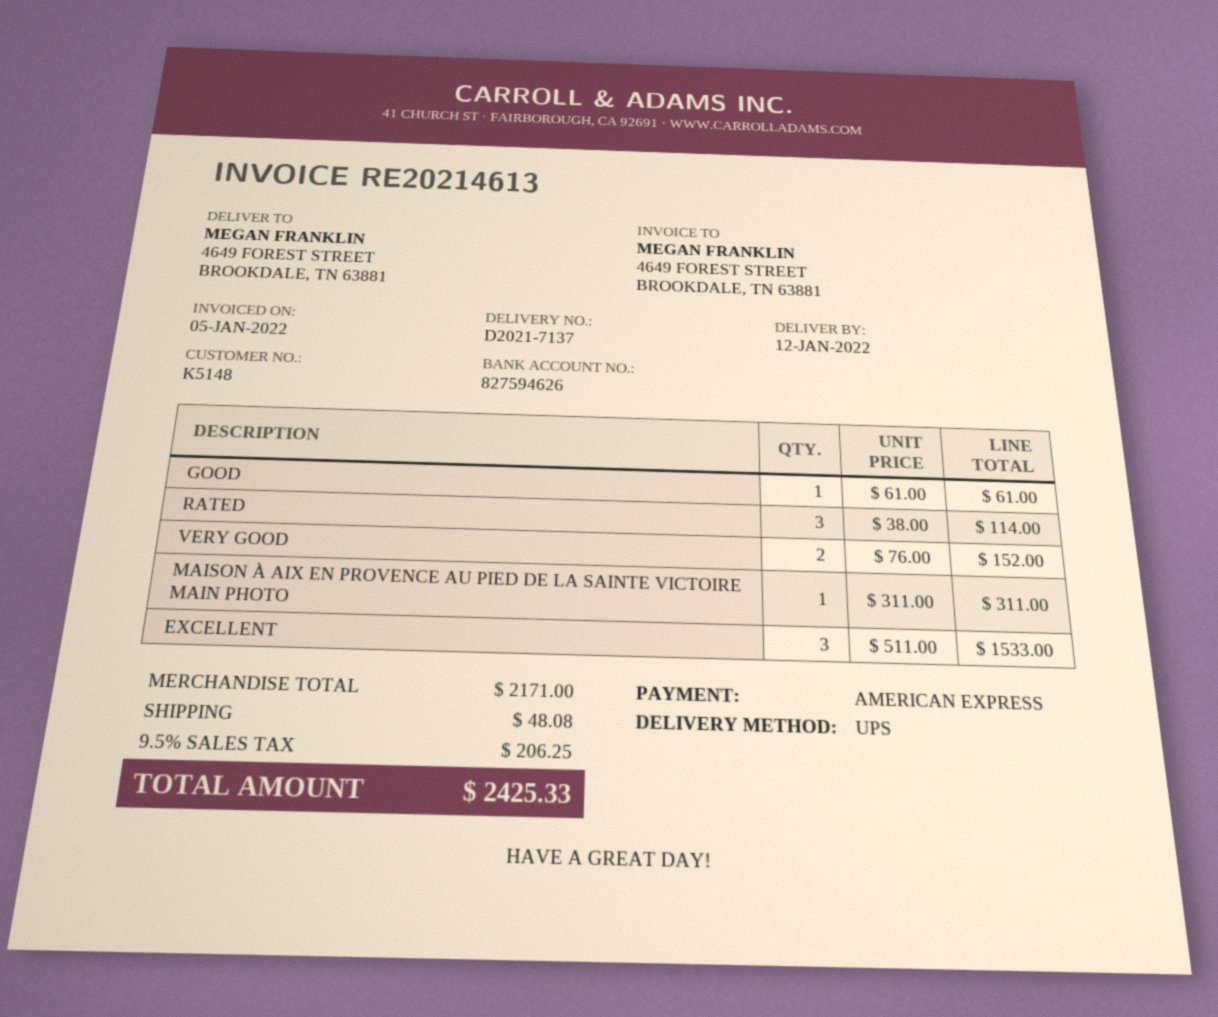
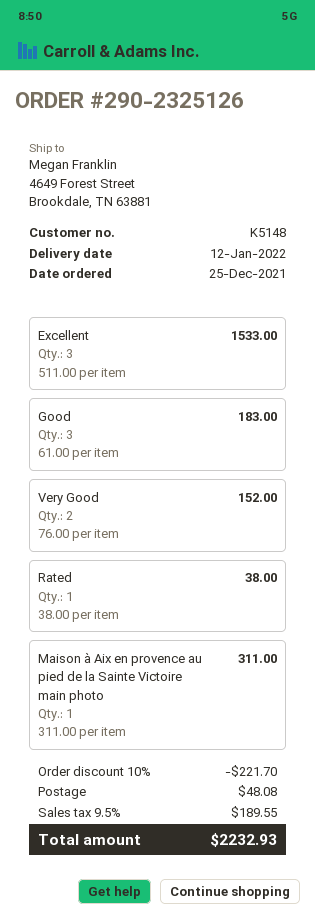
GOOD: 1 x 61.00 = 61.00 -> 3 x 61.00 = 183.00
RATED: 3 x 38.00 = 114.00 -> 1 x 38.00 = 38.00
discount: none -> 10% = 221.70
tax: 9.5% = 206.25 -> 9.5% = 189.55
total: 2425.33 -> 2232.93

